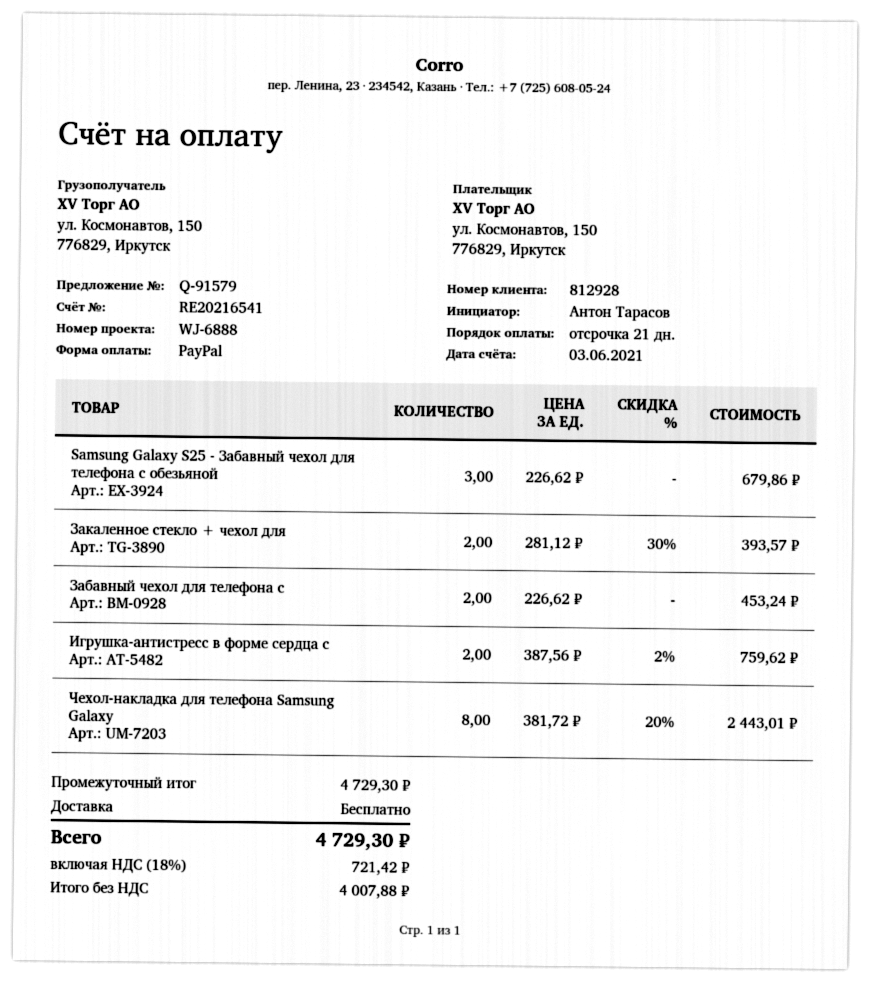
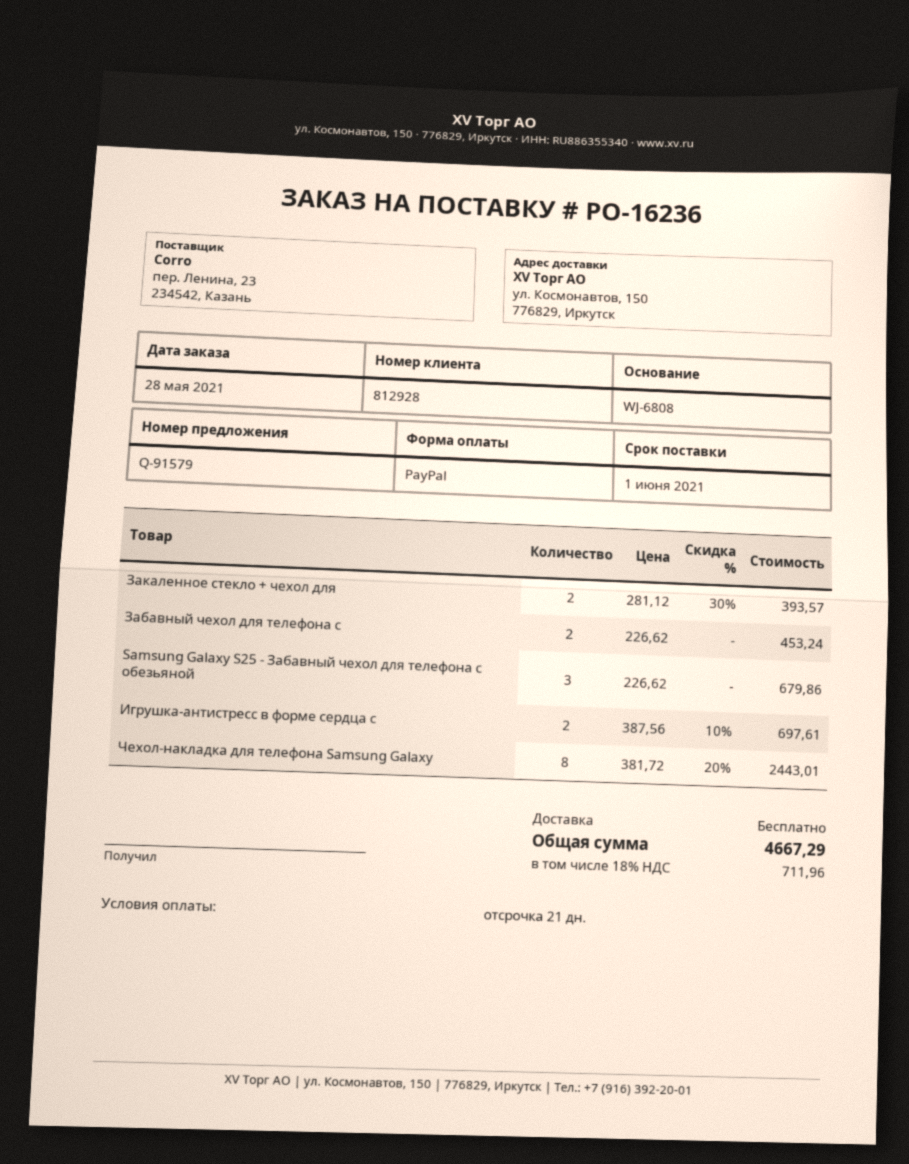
reference: WJ-6888 -> WJ-6808
Игрушка-антистресс в форме сердца с: 2 x 387.56 - 2% = 759.62 -> 2 x 387.56 - 10% = 697.61
tax: 18% = 721.42 -> 18% = 711.96
total: 4729.30 -> 4667.29

